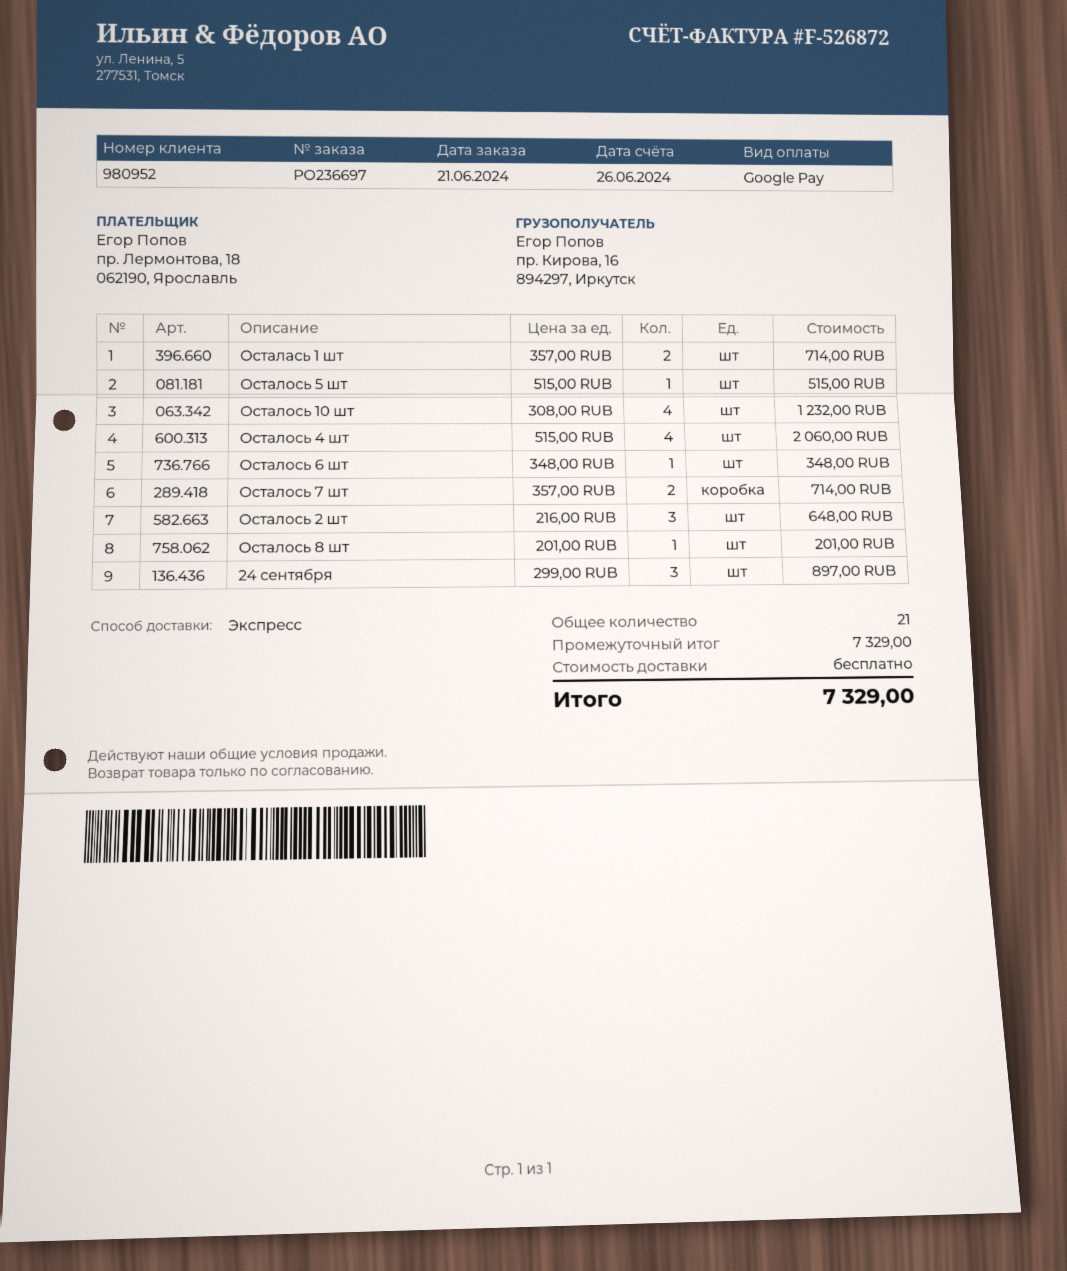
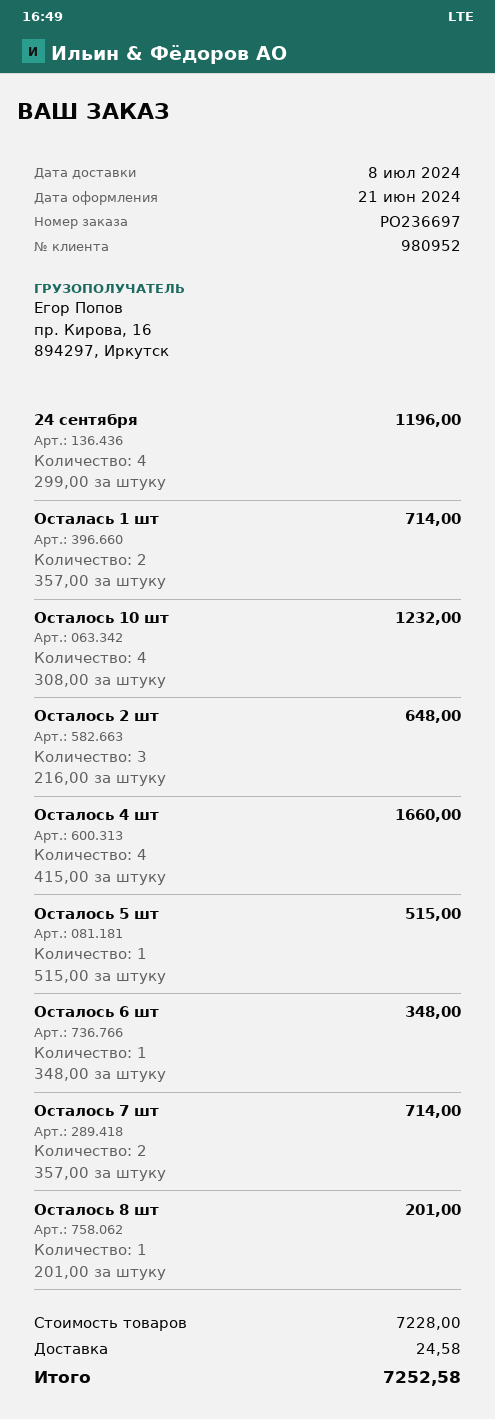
Осталось 4 шт: 4 x 515.00 = 2060.00 -> 4 x 415.00 = 1660.00
24 сентября: 3 x 299.00 = 897.00 -> 4 x 299.00 = 1196.00
subtotal: 7329.00 -> 7228.00
shipping: 0.00 -> 24.58
total: 7329.00 -> 7252.58

